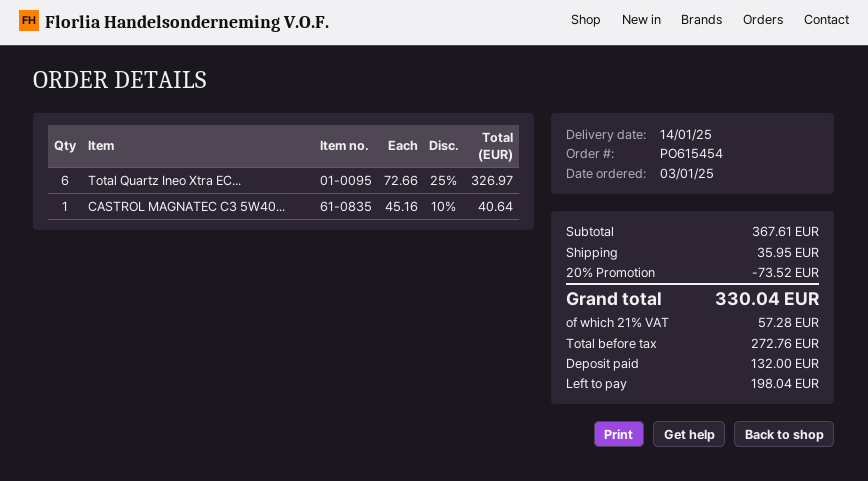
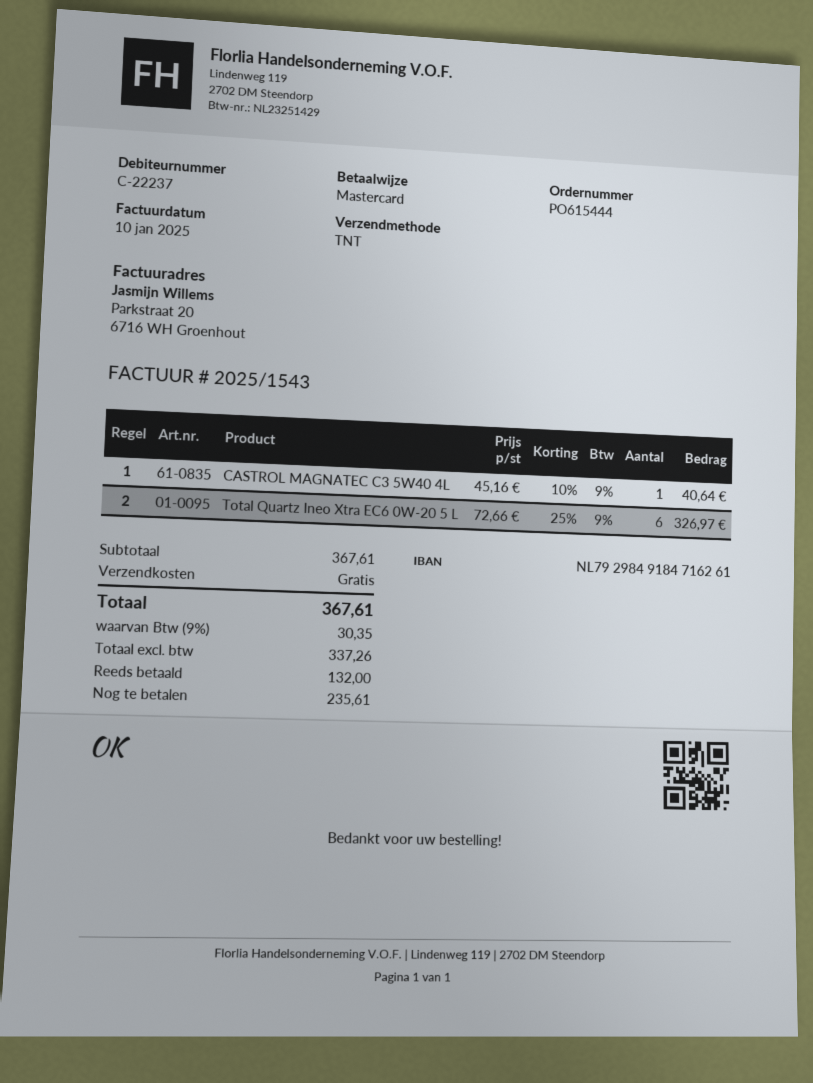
order number: PO615454 -> PO615444
discount: 20% = 73.52 -> none
shipping: 35.95 -> 0.00
net: 272.76 -> 337.26
tax: 21% = 57.28 -> 9% = 30.35
total: 330.04 -> 367.61
balance: 198.04 -> 235.61

